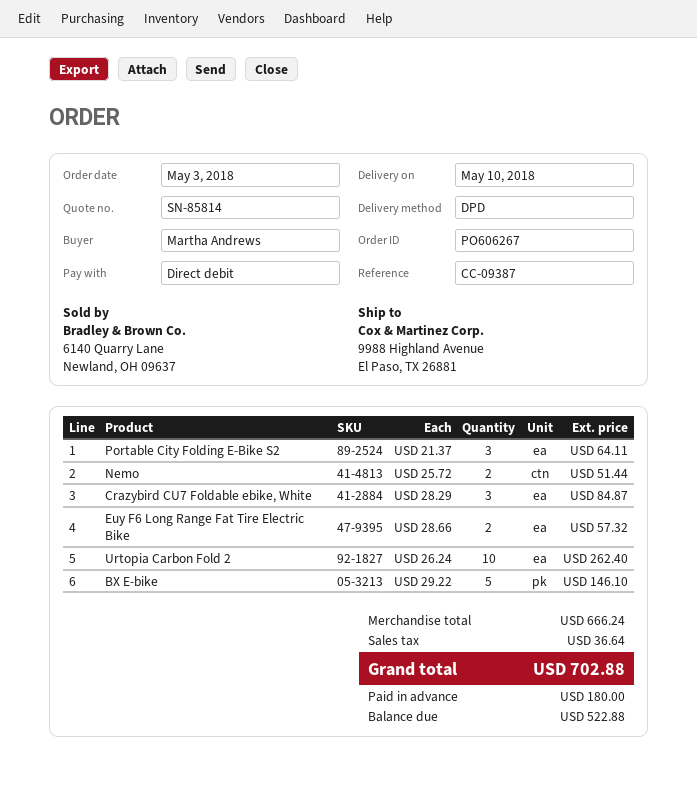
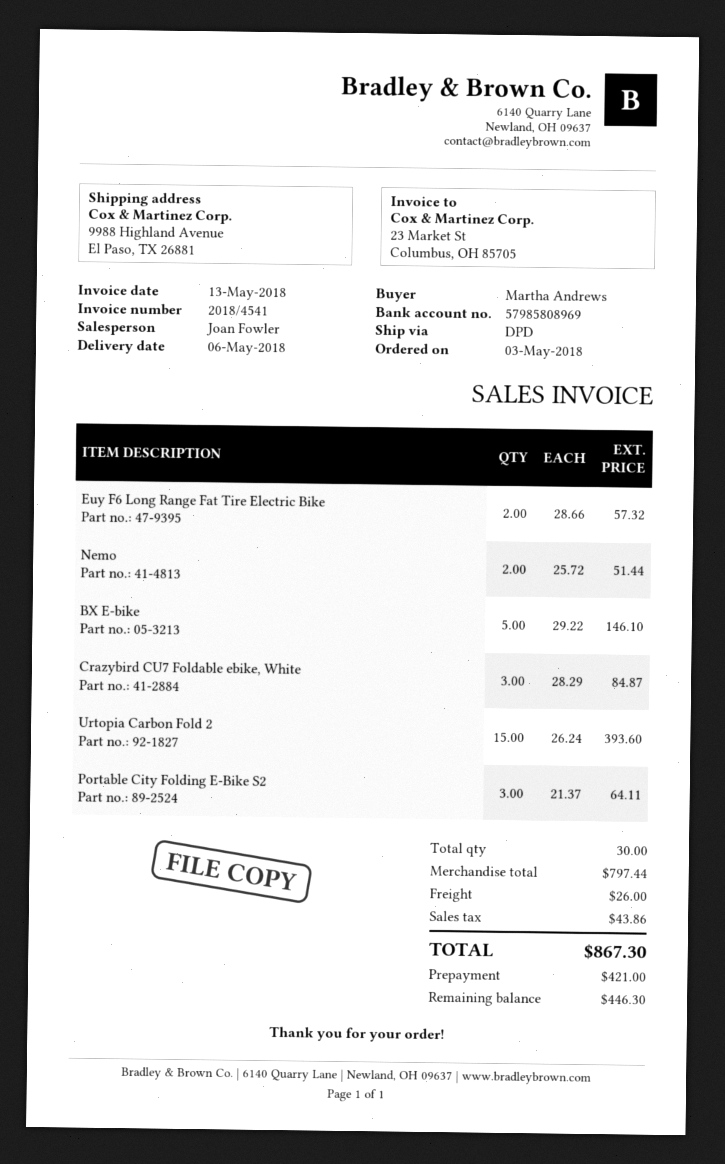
delivery date: 2018-05-10 -> 2018-05-06
Urtopia Carbon Fold 2: 10 x 26.24 = 262.40 -> 15 x 26.24 = 393.60
subtotal: 666.24 -> 797.44
shipping: none -> 26.00
tax: 36.64 -> 43.86
total: 702.88 -> 867.30
deposit: 180.00 -> 421.00
balance: 522.88 -> 446.30

